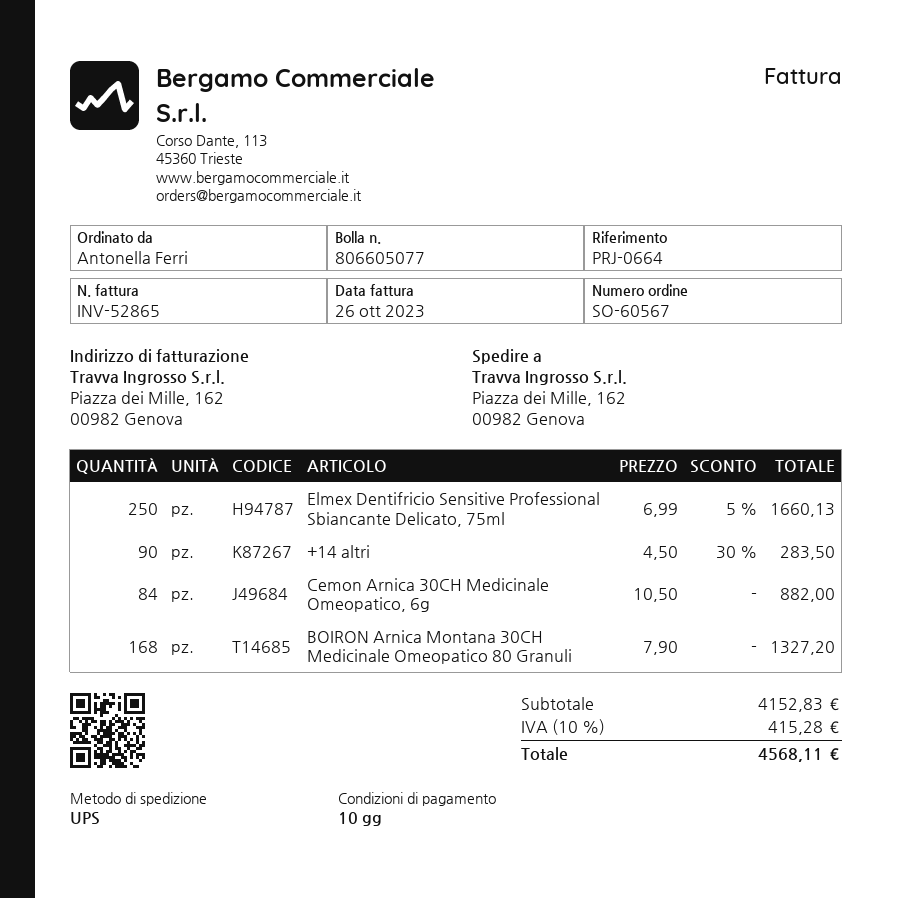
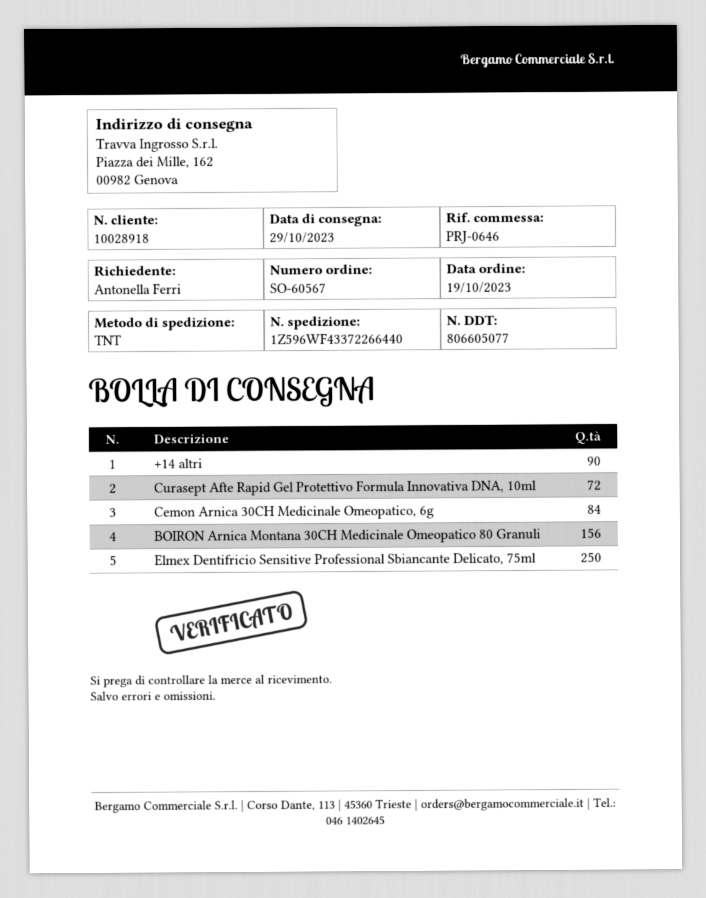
reference: PRJ-0664 -> PRJ-0646
shipping method: UPS -> TNT
BOIRON Arnica Montana 30CH Medicinale Omeopatico 80 Granuli: 168 -> 156
Curasept Afte Rapid Gel Protettivo Formula Innovativa DNA, 10ml: none -> 72

